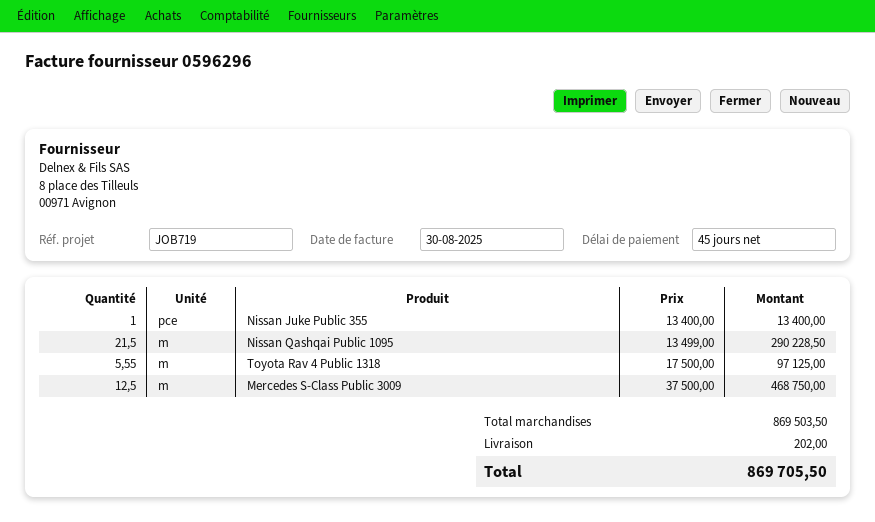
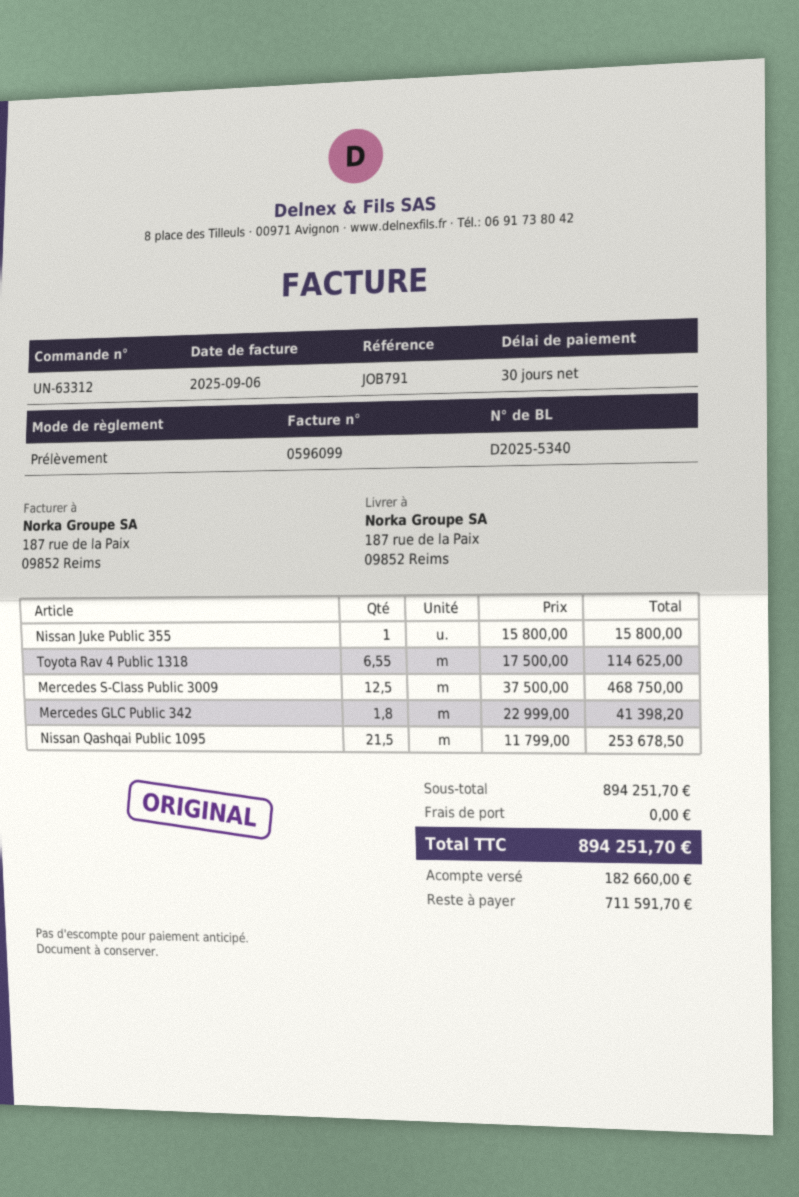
invoice number: 0596296 -> 0596099
invoice date: 2025-08-30 -> 2025-09-06
payment terms: 45 days -> 30 days
reference: JOB719 -> JOB791
Nissan Juke Public 355: 1 x 13400.00 = 13400.00 -> 1 x 15800.00 = 15800.00
Nissan Qashqai Public 1095: 21.5 x 13499.00 = 290228.50 -> 21.5 x 11799.00 = 253678.50
Toyota Rav 4 Public 1318: 5.55 x 17500.00 = 97125.00 -> 6.55 x 17500.00 = 114625.00
Mercedes GLC Public 342: none -> 1.8 x 22999.00 = 41398.20
subtotal: 869503.50 -> 894251.70
shipping: 202.00 -> 0.00
total: 869705.50 -> 894251.70

